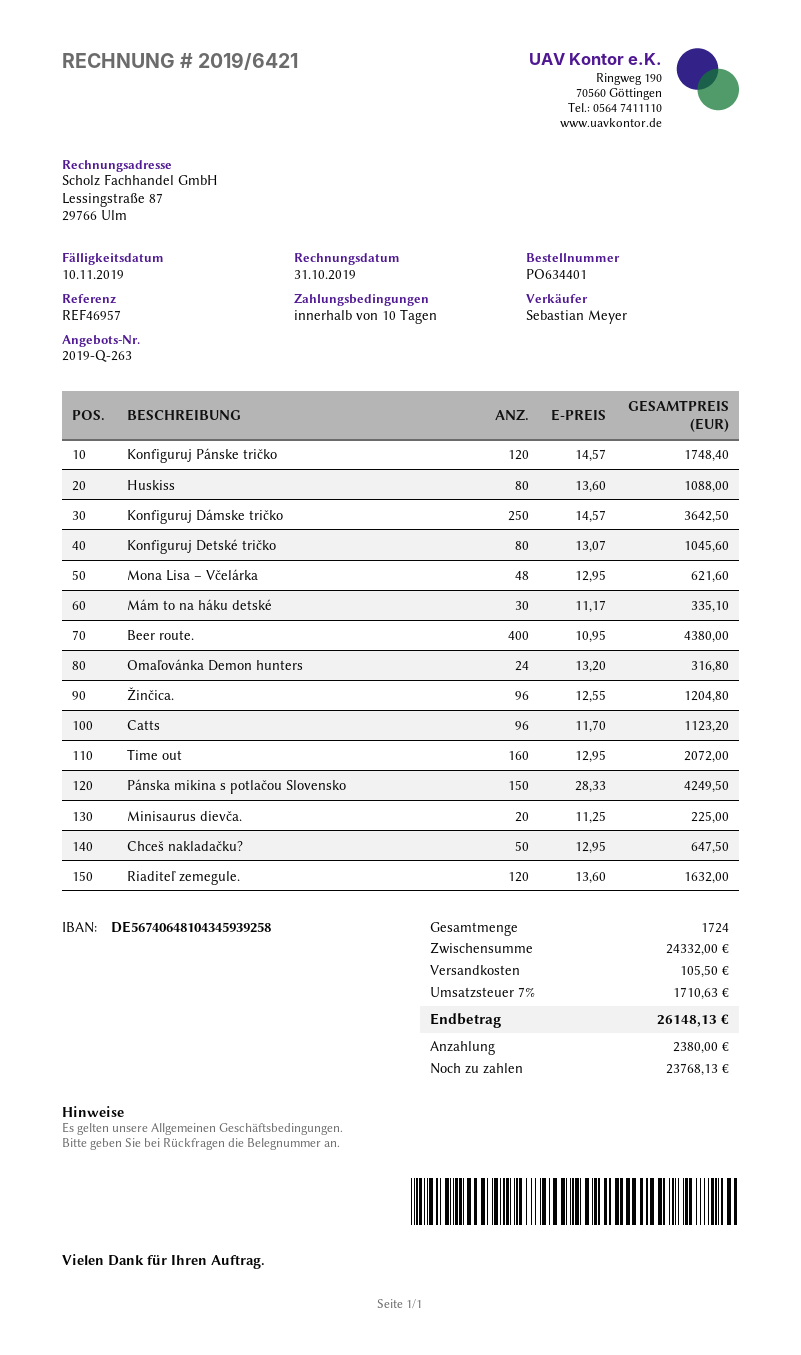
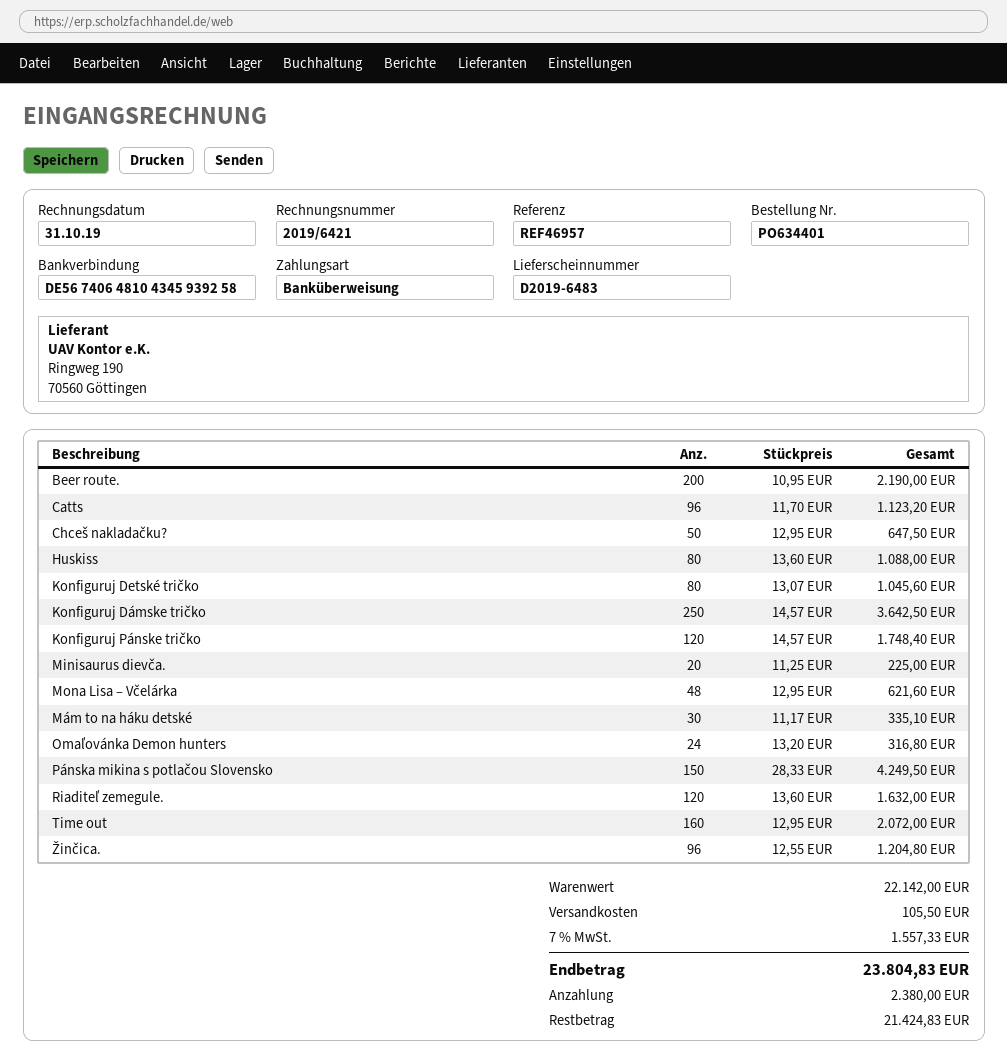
Beer route.: 400 x 10.95 = 4380.00 -> 200 x 10.95 = 2190.00
subtotal: 24332.00 -> 22142.00
tax: 7% = 1710.63 -> 7% = 1557.33
total: 26148.13 -> 23804.83
balance: 23768.13 -> 21424.83

